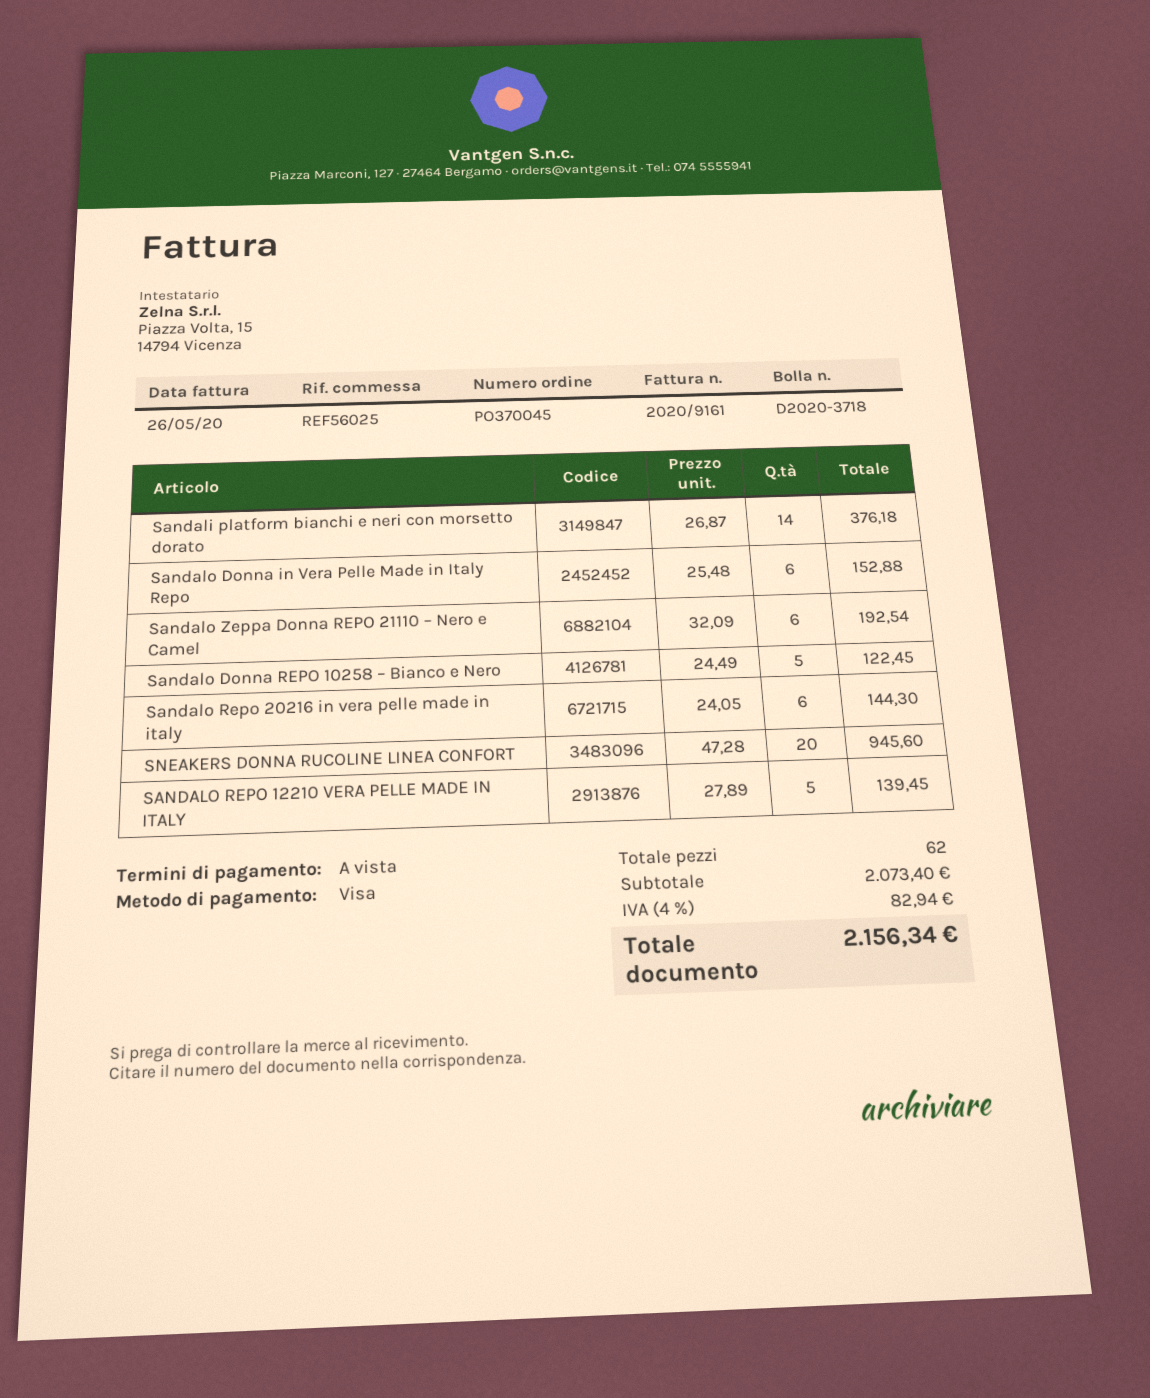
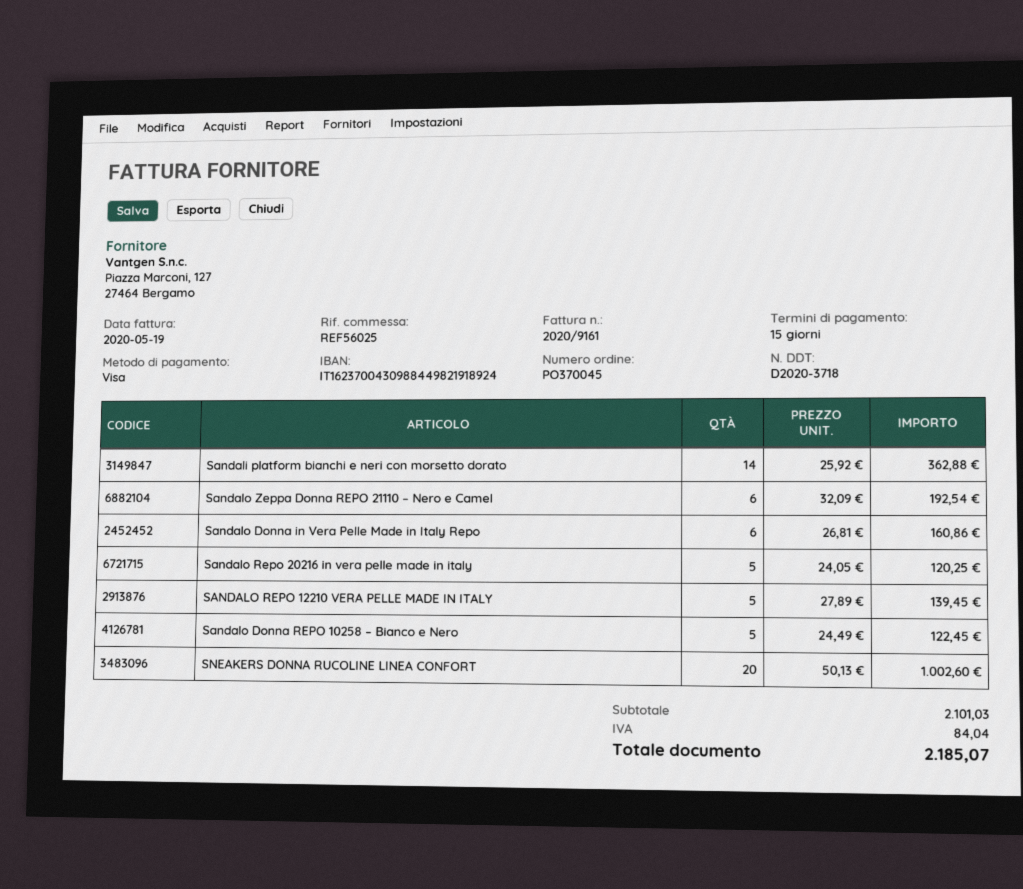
invoice date: 2020-05-26 -> 2020-05-19
payment terms: on receipt -> 15 days
Sandali platform bianchi e neri con morsetto dorato: 14 x 26.87 = 376.18 -> 14 x 25.92 = 362.88
Sandalo Donna in Vera Pelle Made in Italy Repo: 6 x 25.48 = 152.88 -> 6 x 26.81 = 160.86
Sandalo Repo 20216 in vera pelle made in italy: 6 x 24.05 = 144.30 -> 5 x 24.05 = 120.25
SNEAKERS DONNA RUCOLINE LINEA CONFORT: 20 x 47.28 = 945.60 -> 20 x 50.13 = 1002.60
subtotal: 2073.40 -> 2101.03
tax: 82.94 -> 84.04
total: 2156.34 -> 2185.07

